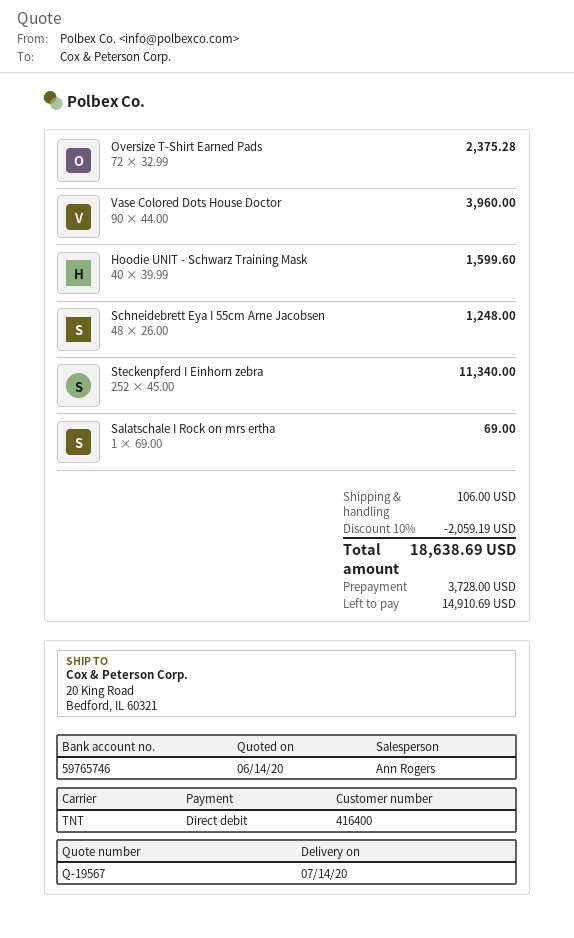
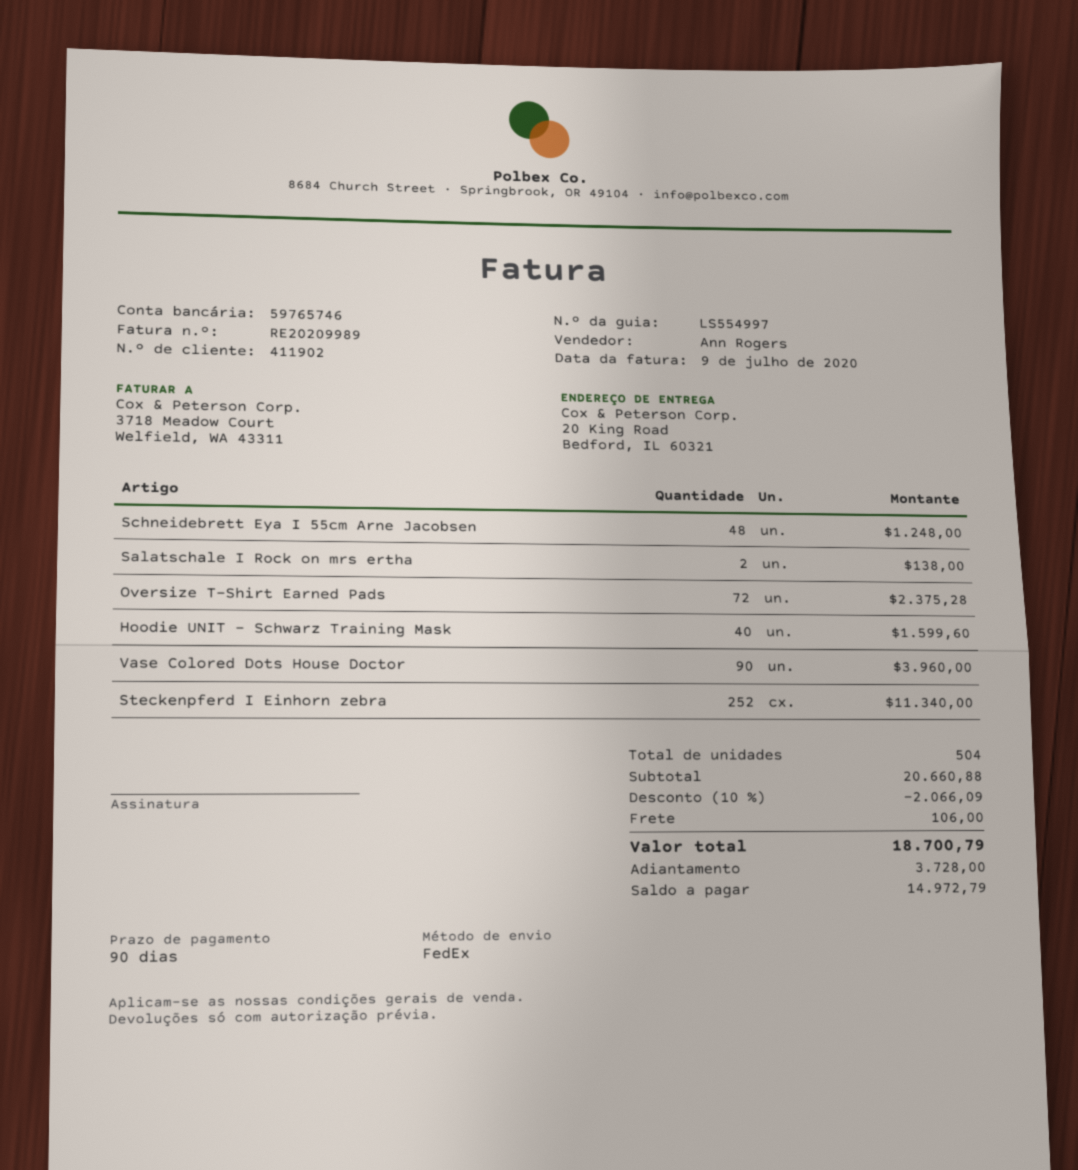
customer number: 416400 -> 411902
shipping method: TNT -> FedEx
Salatschale I Rock on mrs ertha: 1 for 69.00 -> 2 for 138.00
discount: 10% = 2059.19 -> 10% = 2066.09
total: 18638.69 -> 18700.79
balance: 14910.69 -> 14972.79

